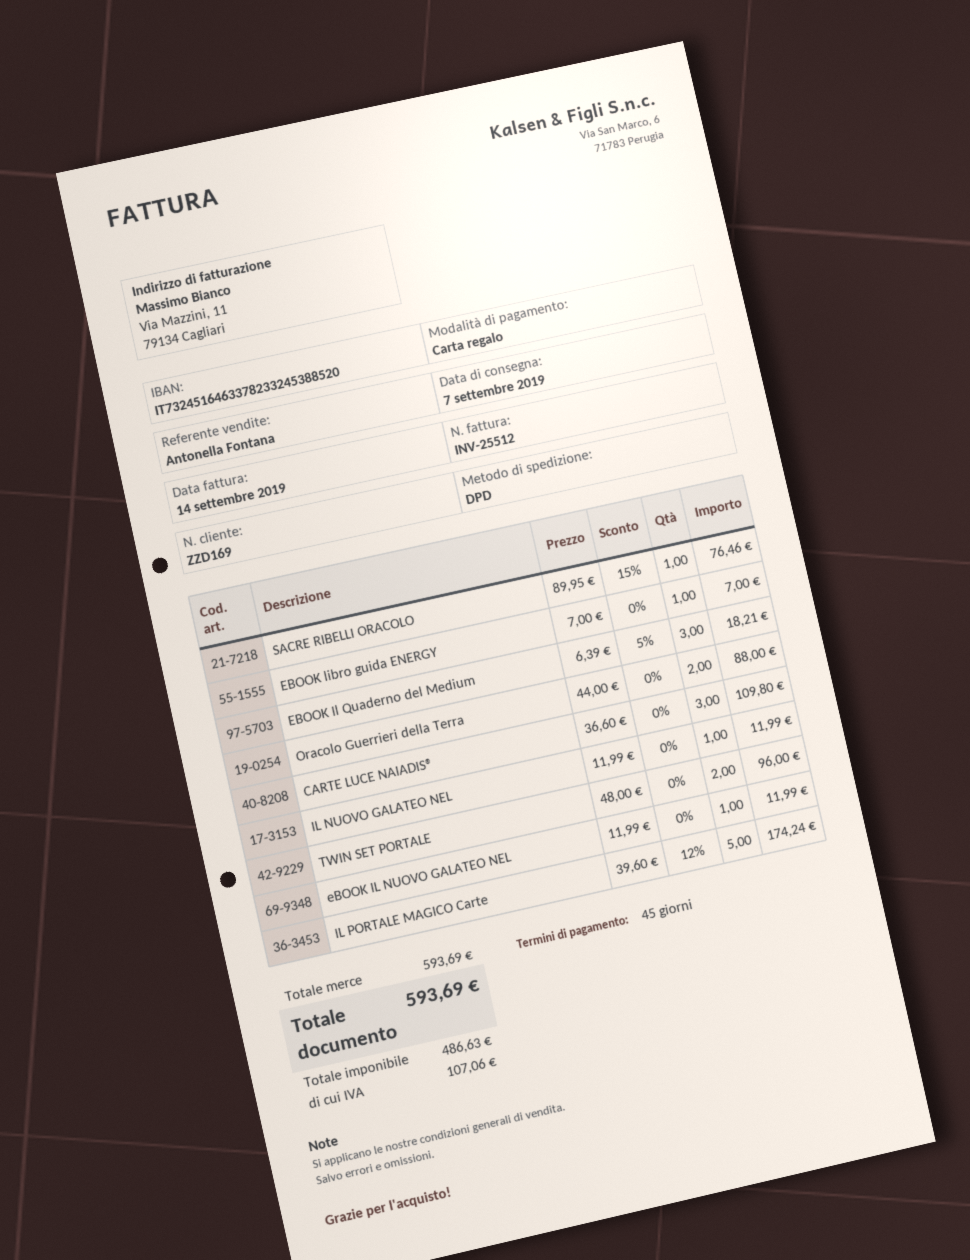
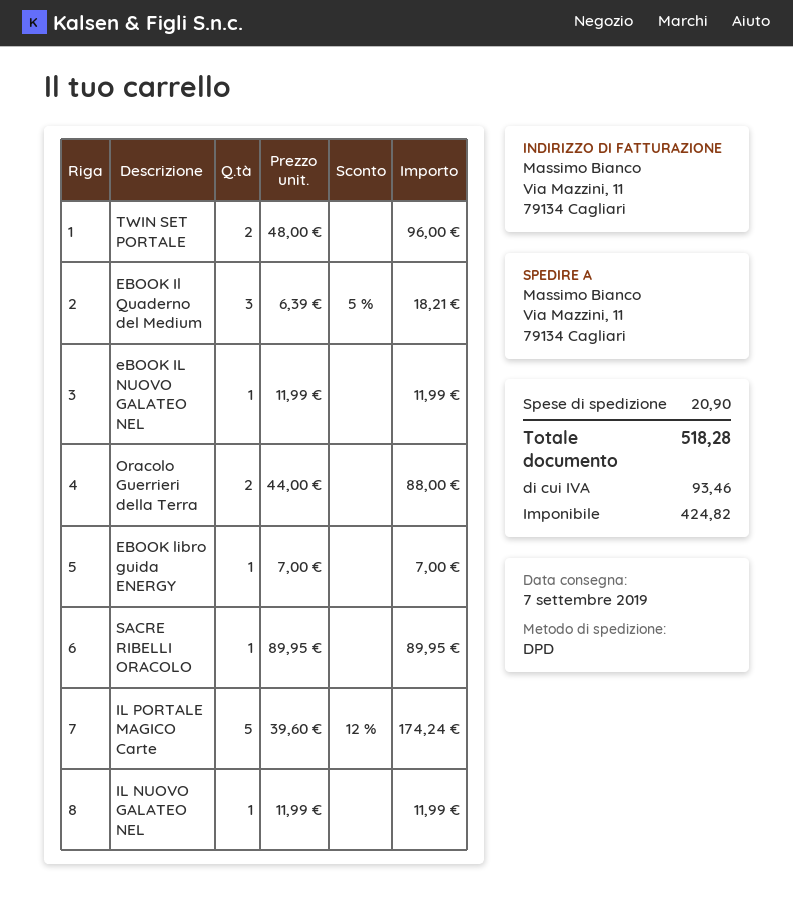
SACRE RIBELLI ORACOLO: 1 x 89.95 - 15% = 76.46 -> 1 x 89.95 = 89.95
CARTE LUCE NAIADIS®: 3 x 36.60 = 109.80 -> none
shipping: none -> 20.90
net: 486.63 -> 424.82
tax: 107.06 -> 93.46
total: 593.69 -> 518.28

